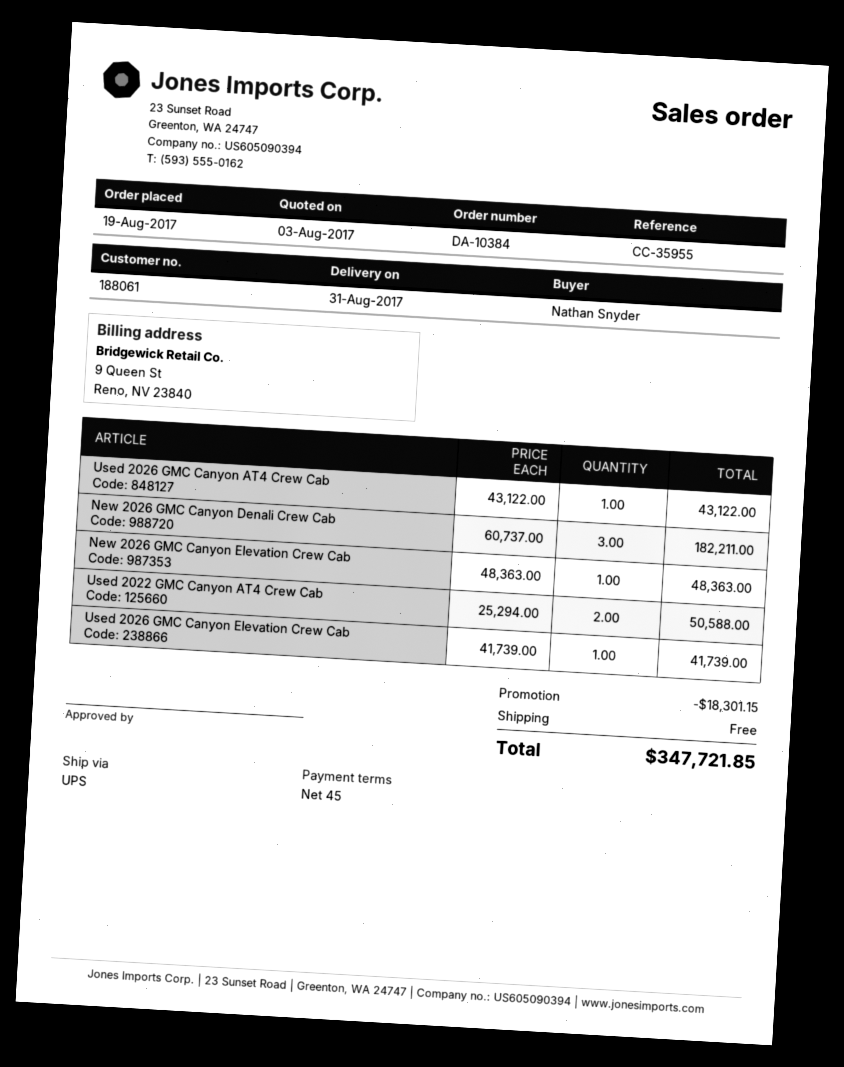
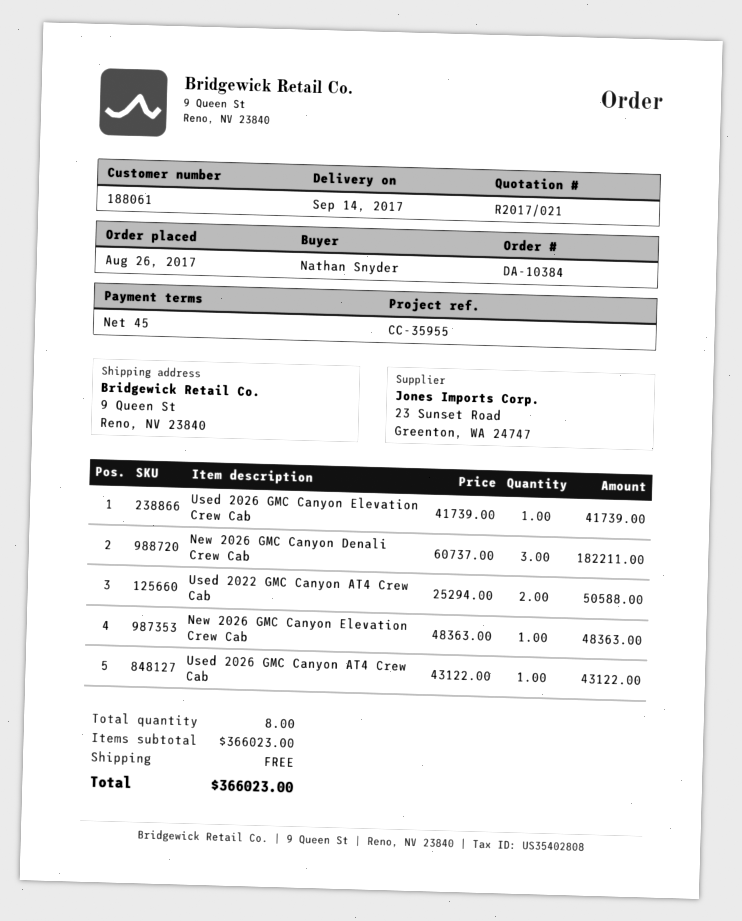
order date: 2017-08-19 -> 2017-08-26
delivery date: 2017-08-31 -> 2017-09-14
discount: 18301.15 -> none
total: 347721.85 -> 366023.00

